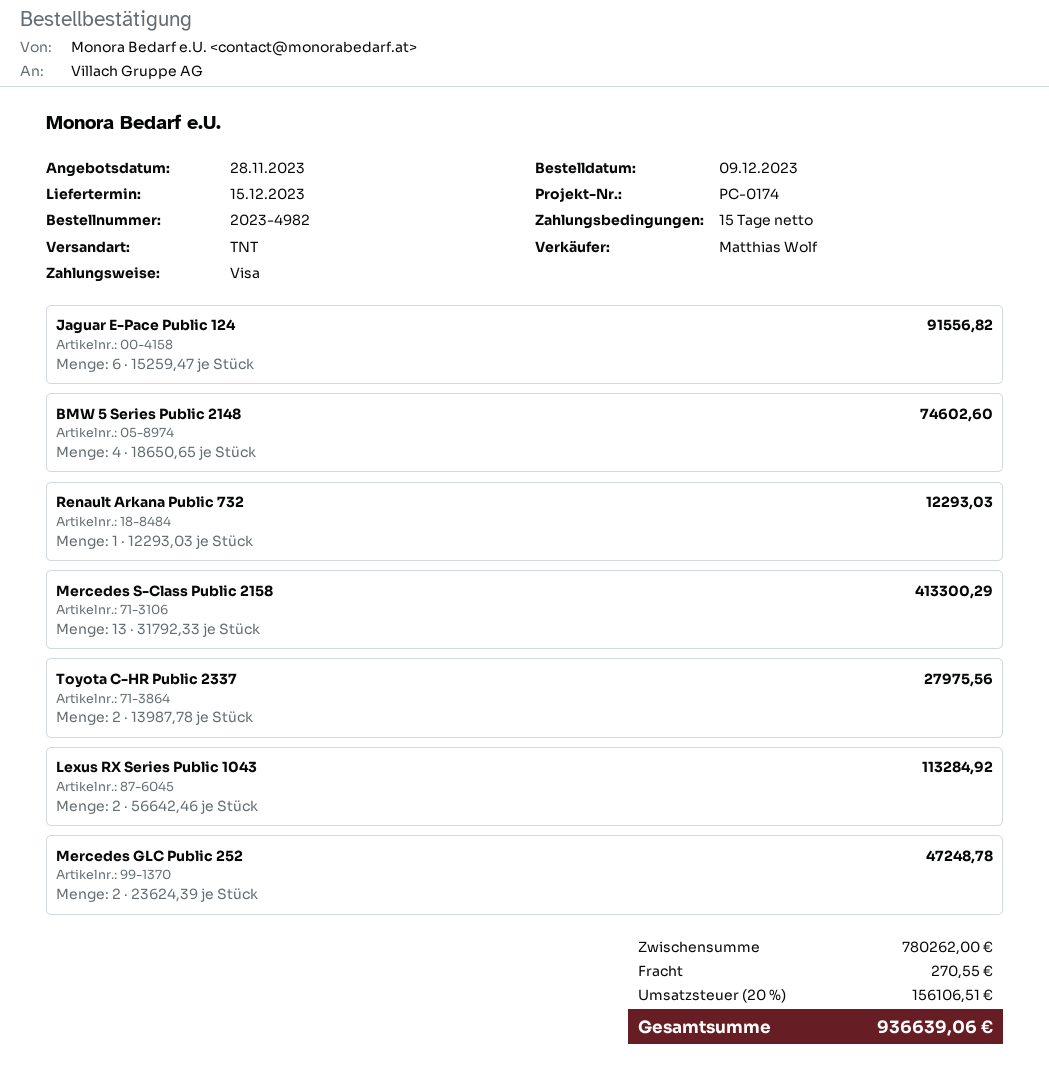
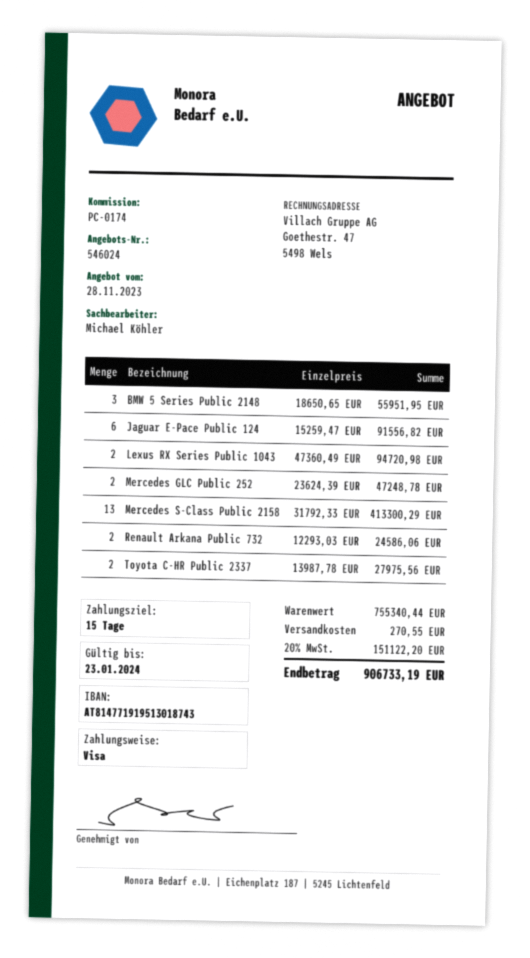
sales rep: Matthias Wolf -> Michael Köhler
BMW 5 Series Public 2148: 4 x 18650.65 = 74602.60 -> 3 x 18650.65 = 55951.95
Renault Arkana Public 732: 1 x 12293.03 = 12293.03 -> 2 x 12293.03 = 24586.06
Lexus RX Series Public 1043: 2 x 56642.46 = 113284.92 -> 2 x 47360.49 = 94720.98
subtotal: 780262.00 -> 755340.44
tax: 20% = 156106.51 -> 20% = 151122.20
total: 936639.06 -> 906733.19

